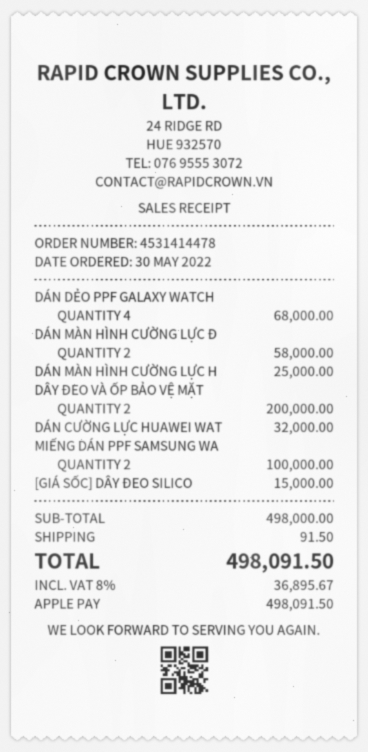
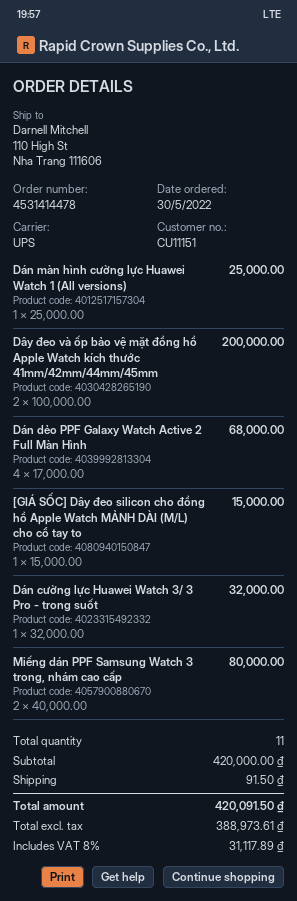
DÁN MÀN HÌNH CƯỜNG LỰC Đ: 2 for 58000.00 -> none
MIẾNG DÁN PPF SAMSUNG WA: 2 for 100000.00 -> 2 for 80000.00
subtotal: 498000.00 -> 420000.00
tax: 8% = 36895.67 -> 8% = 31117.89
total: 498091.50 -> 420091.50

